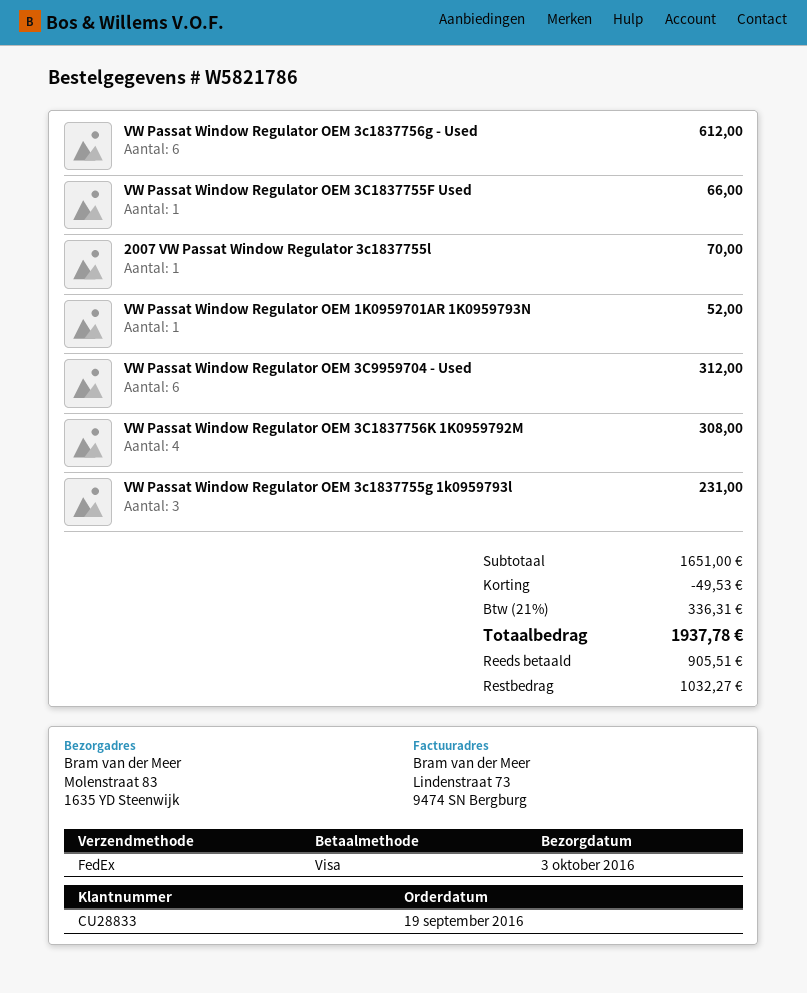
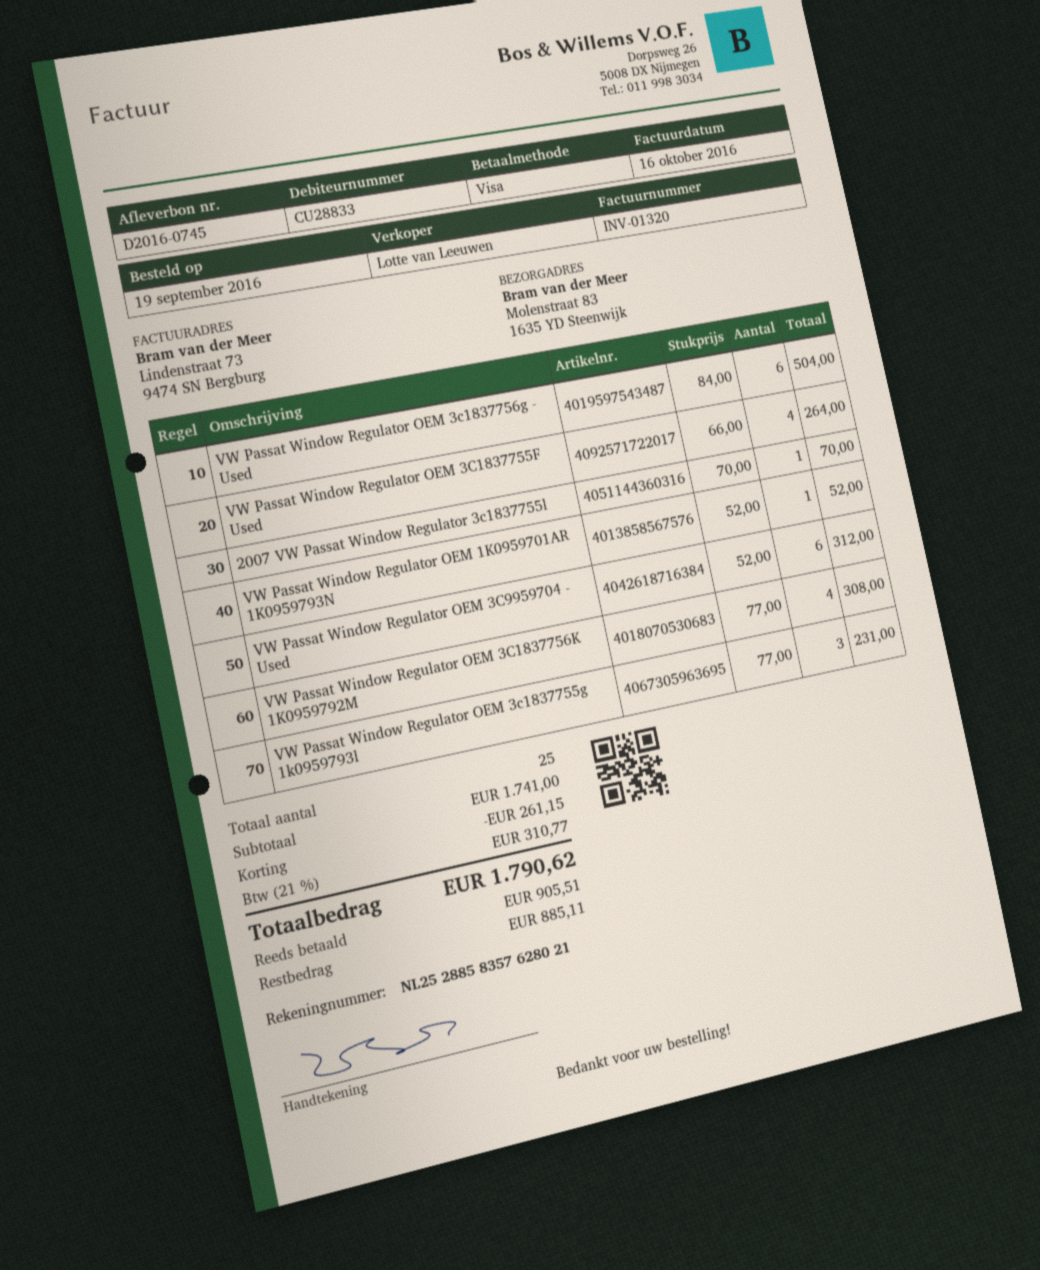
VW Passat Window Regulator OEM 3c1837756g - Used: 6 for 612.00 -> 6 for 504.00
VW Passat Window Regulator OEM 3C1837755F Used: 1 for 66.00 -> 4 for 264.00
subtotal: 1651.00 -> 1741.00
discount: 49.53 -> 261.15
tax: 21% = 336.31 -> 21% = 310.77
total: 1937.78 -> 1790.62
balance: 1032.27 -> 885.11

